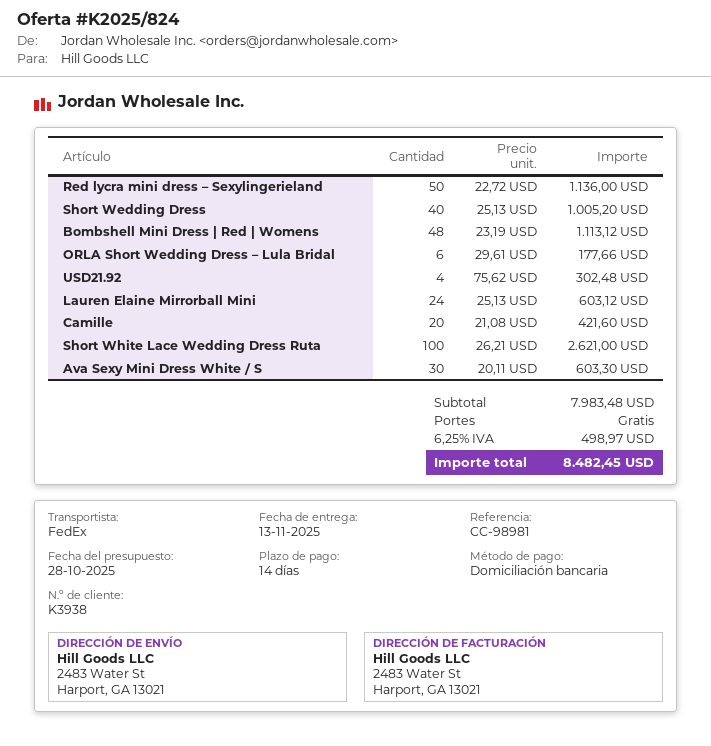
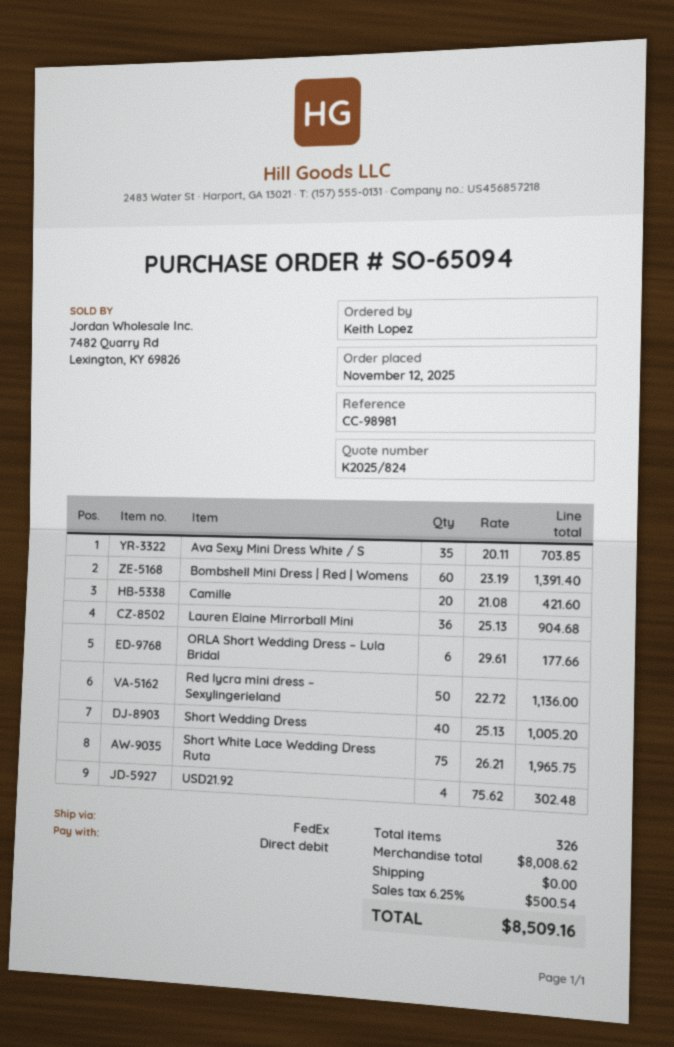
Bombshell Mini Dress | Red | Womens: 48 x 23.19 = 1113.12 -> 60 x 23.19 = 1391.40
Lauren Elaine Mirrorball Mini: 24 x 25.13 = 603.12 -> 36 x 25.13 = 904.68
Short White Lace Wedding Dress Ruta: 100 x 26.21 = 2621.00 -> 75 x 26.21 = 1965.75
Ava Sexy Mini Dress White / S: 30 x 20.11 = 603.30 -> 35 x 20.11 = 703.85
subtotal: 7983.48 -> 8008.62
tax: 6.25% = 498.97 -> 6.25% = 500.54
total: 8482.45 -> 8509.16

